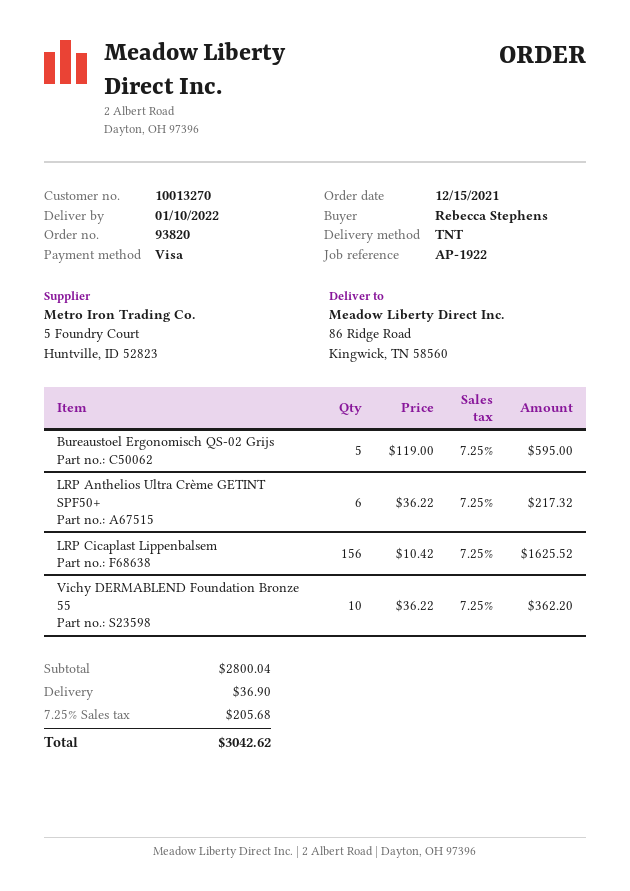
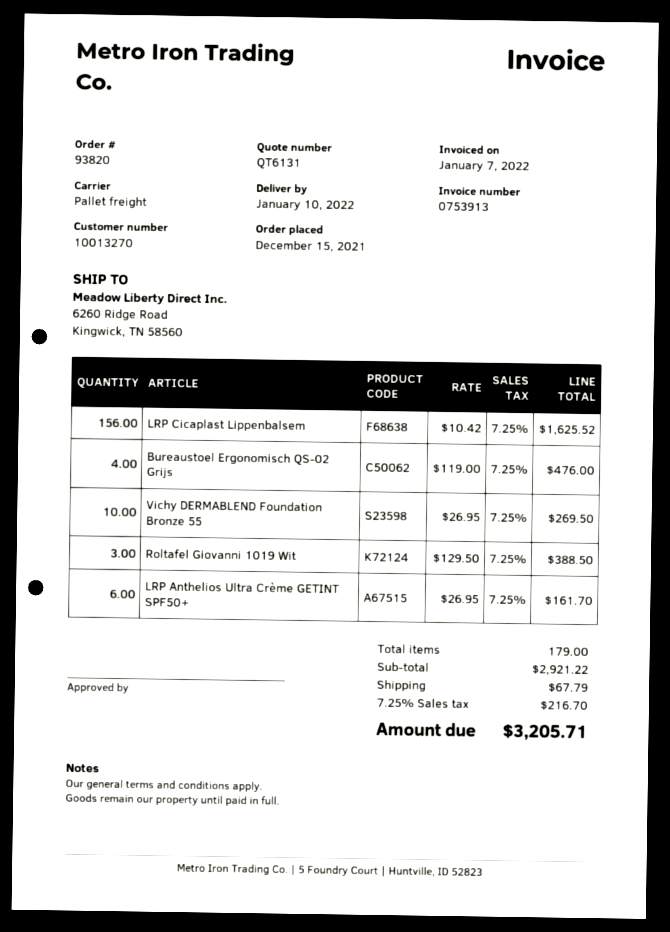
shipping method: TNT -> pallet freight
ship to: 86 Ridge Road, Kingwick, TN 58560 -> 6260 Ridge Road, Kingwick, TN 58560
Bureaustoel Ergonomisch QS-02 Grijs: 5 x 119.00 = 595.00 -> 4 x 119.00 = 476.00
LRP Anthelios Ultra Crème GETINT SPF50+: 6 x 36.22 = 217.32 -> 6 x 26.95 = 161.70
Vichy DERMABLEND Foundation Bronze 55: 10 x 36.22 = 362.20 -> 10 x 26.95 = 269.50
Roltafel Giovanni 1019 Wit: none -> 3 x 129.50 = 388.50
subtotal: 2800.04 -> 2921.22
shipping: 36.90 -> 67.79
tax: 7.25% = 205.68 -> 7.25% = 216.70
total: 3042.62 -> 3205.71

